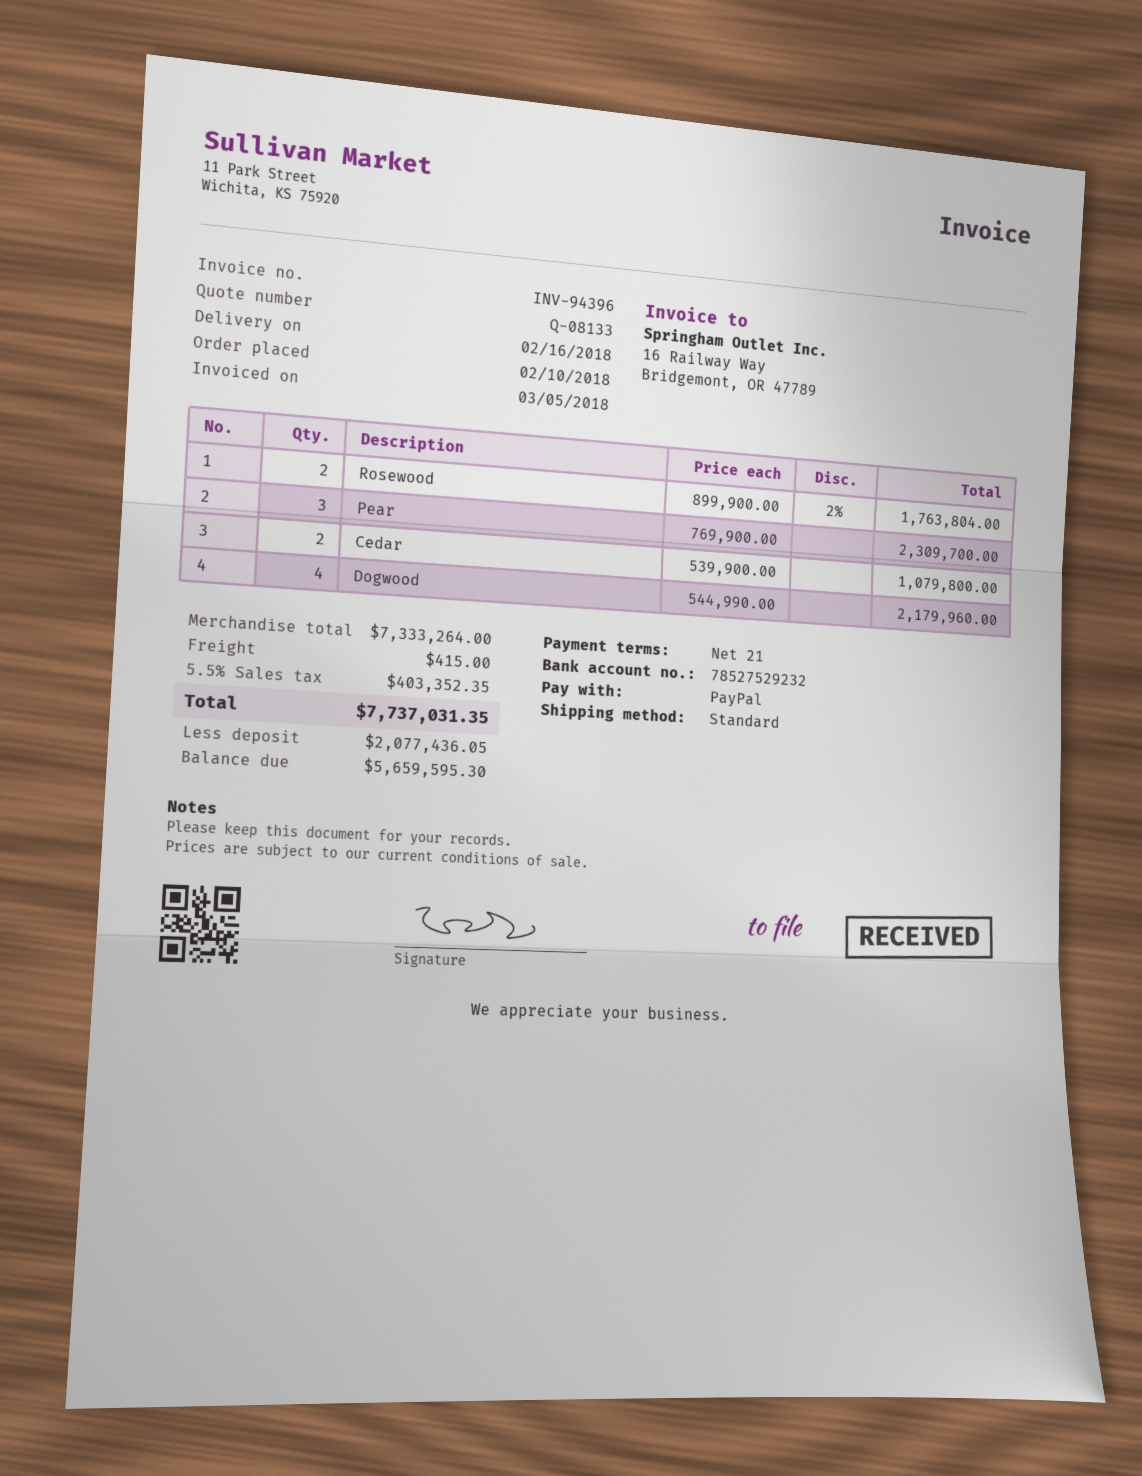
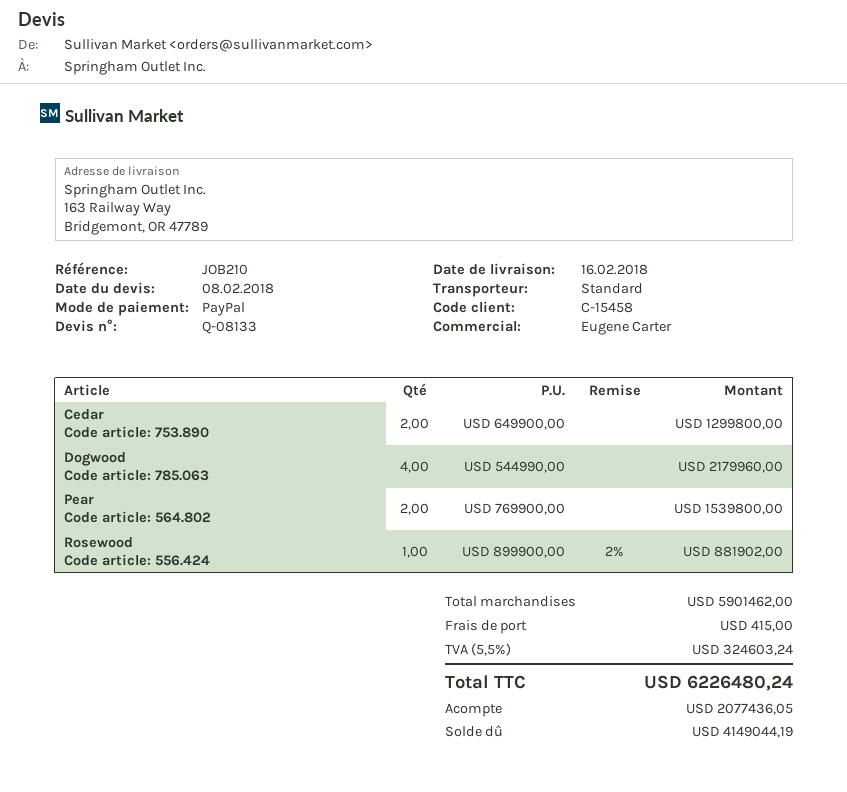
Rosewood: 2 x 899900.00 - 2% = 1763804.00 -> 1 x 899900.00 - 2% = 881902.00
Pear: 3 x 769900.00 = 2309700.00 -> 2 x 769900.00 = 1539800.00
Cedar: 2 x 539900.00 = 1079800.00 -> 2 x 649900.00 = 1299800.00
subtotal: 7333264.00 -> 5901462.00
tax: 5.5% = 403352.35 -> 5.5% = 324603.24
total: 7737031.35 -> 6226480.24
balance: 5659595.30 -> 4149044.19

